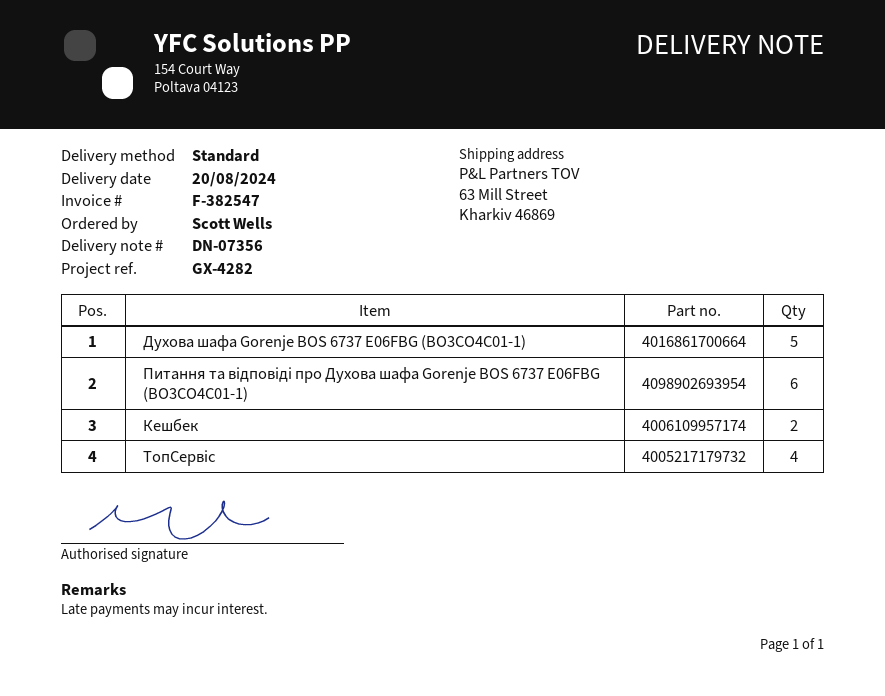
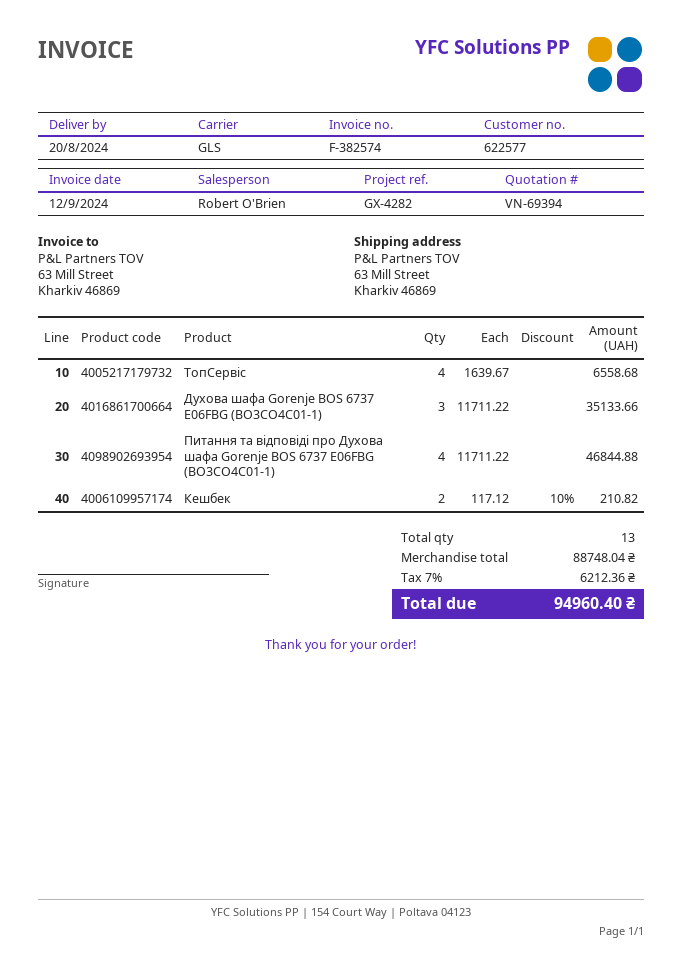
invoice number: F-382547 -> F-382574
shipping method: standard -> GLS
Духова шафа Gorenje BOS 6737 E06FBG (BO3CO4C01-1): 5 -> 3
Питання та відповіді про Духова шафа Gorenje BOS 6737 E06FBG (BO3CO4C01-1): 6 -> 4

